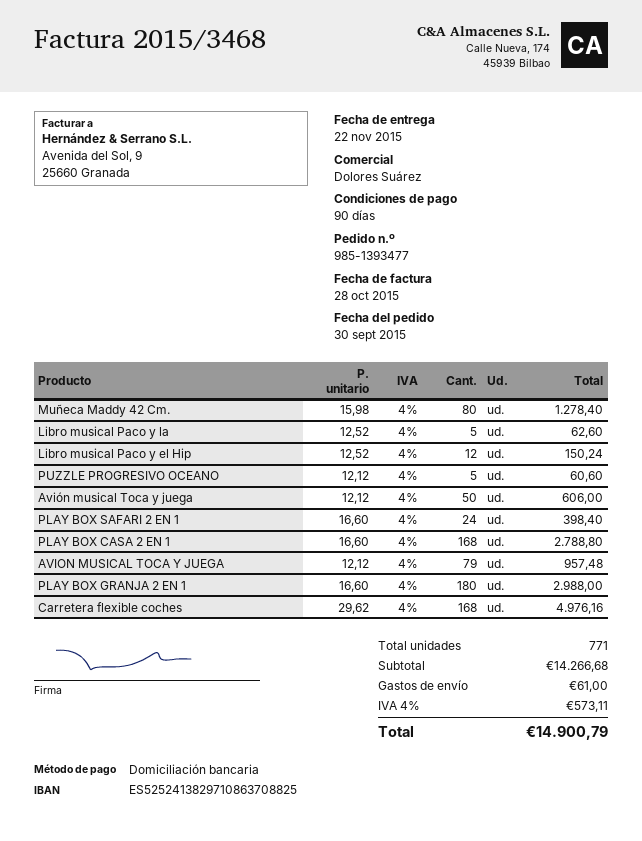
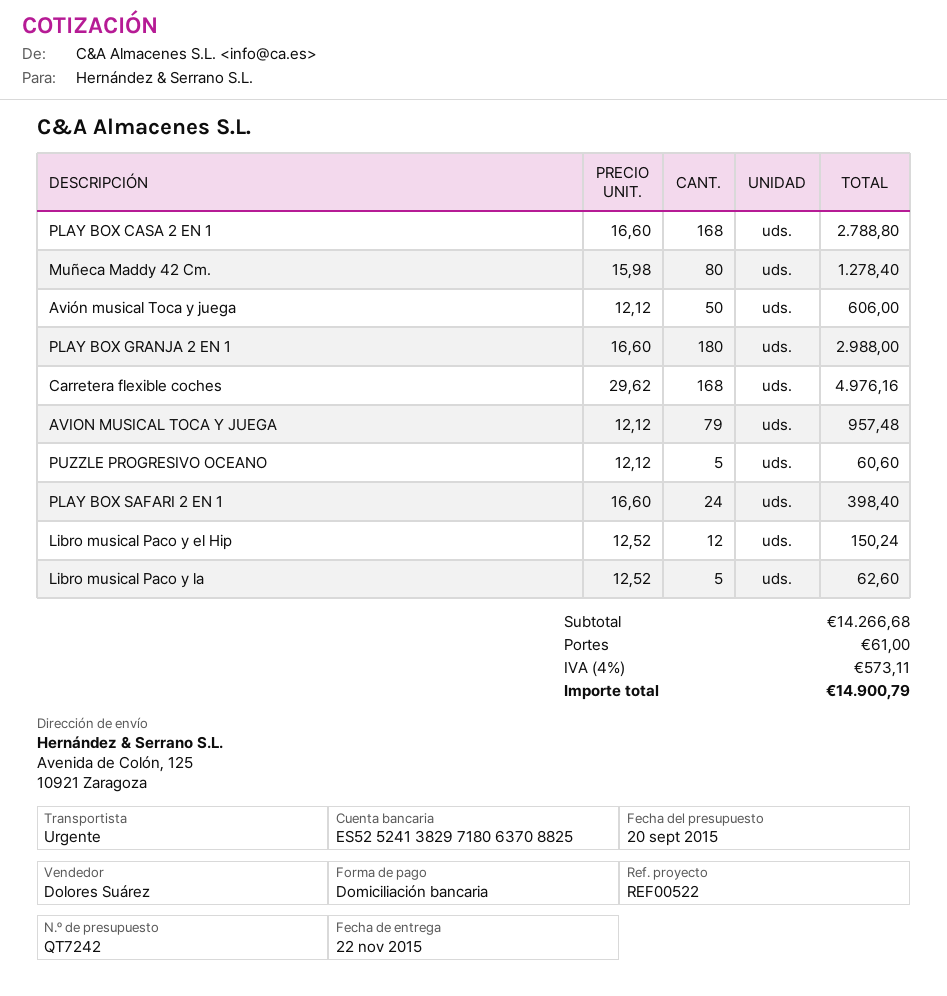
bank account: ES5252413829710863708825 -> ES5252413829718063708825

